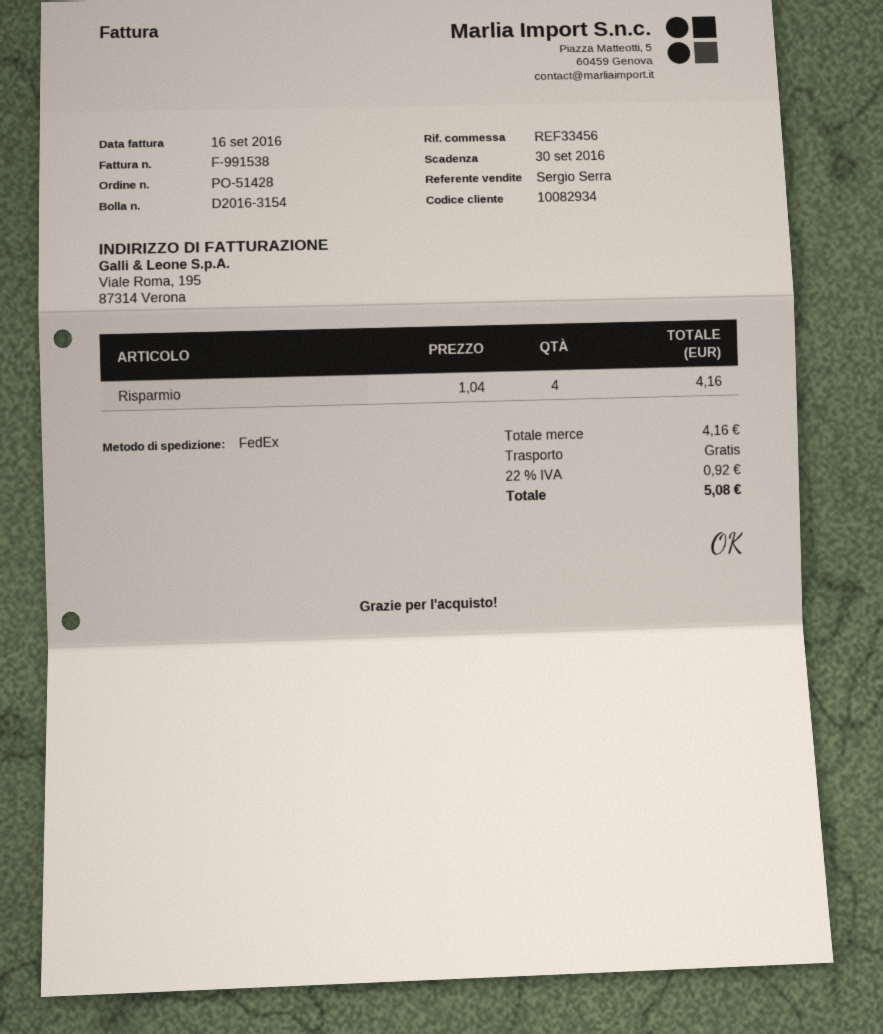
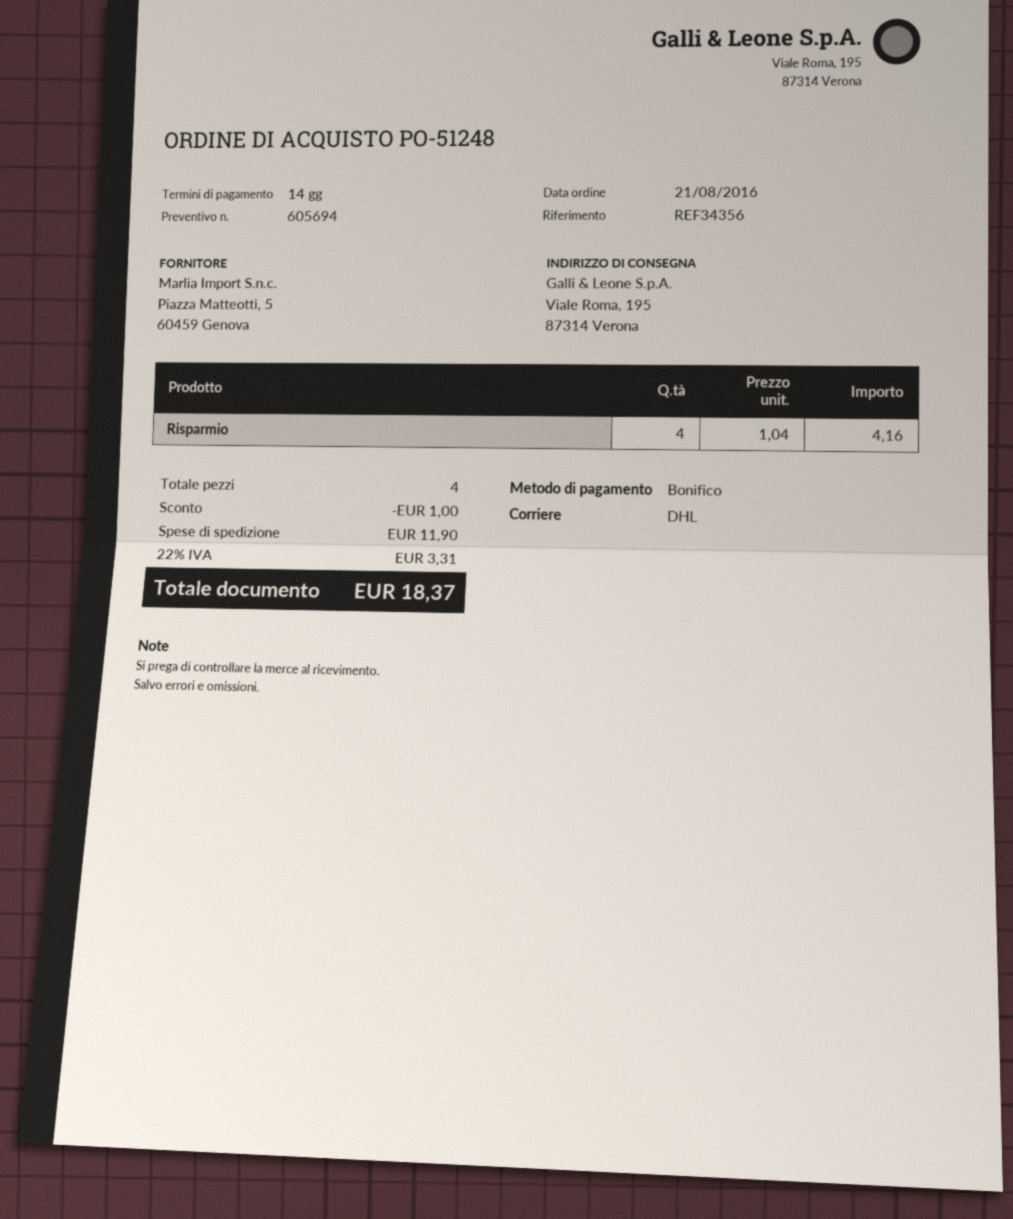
order number: PO-51428 -> PO-51248
reference: REF33456 -> REF34356
shipping method: FedEx -> DHL
discount: none -> 1.00
shipping: 0.00 -> 11.90
tax: 22% = 0.92 -> 22% = 3.31
total: 5.08 -> 18.37

